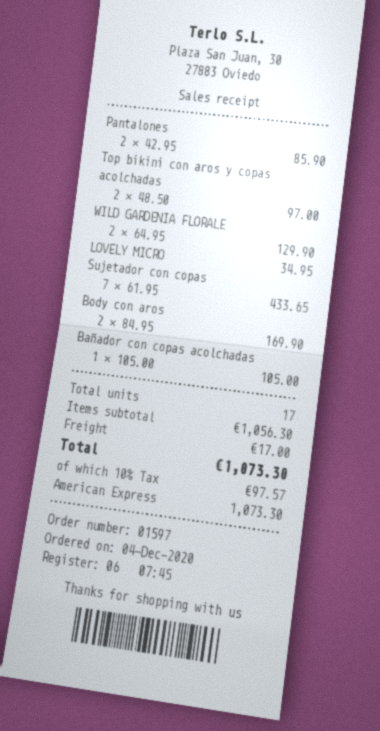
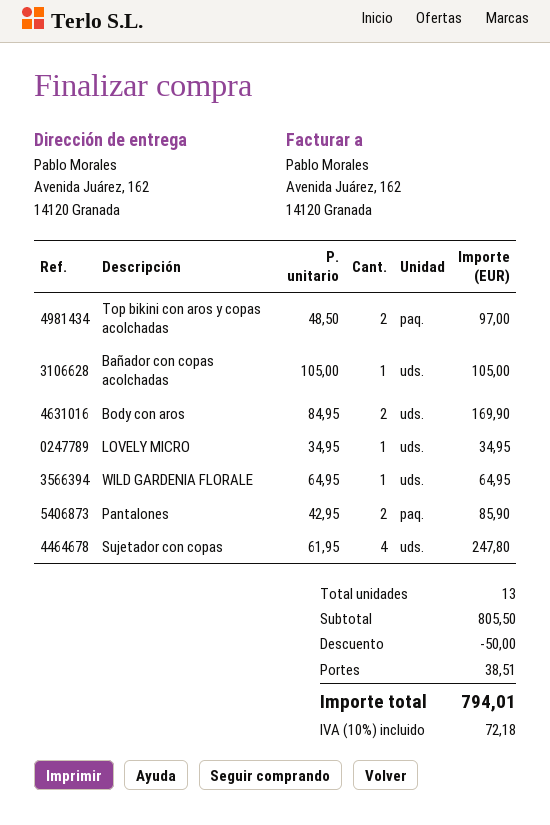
WILD GARDENIA FLORALE: 2 x 64.95 = 129.90 -> 1 x 64.95 = 64.95
Sujetador con copas: 7 x 61.95 = 433.65 -> 4 x 61.95 = 247.80
total quantity: 17 -> 13
subtotal: 1056.30 -> 805.50
discount: none -> 50.00
shipping: 17.00 -> 38.51
tax: 10% = 97.57 -> 10% = 72.18
total: 1073.30 -> 794.01

